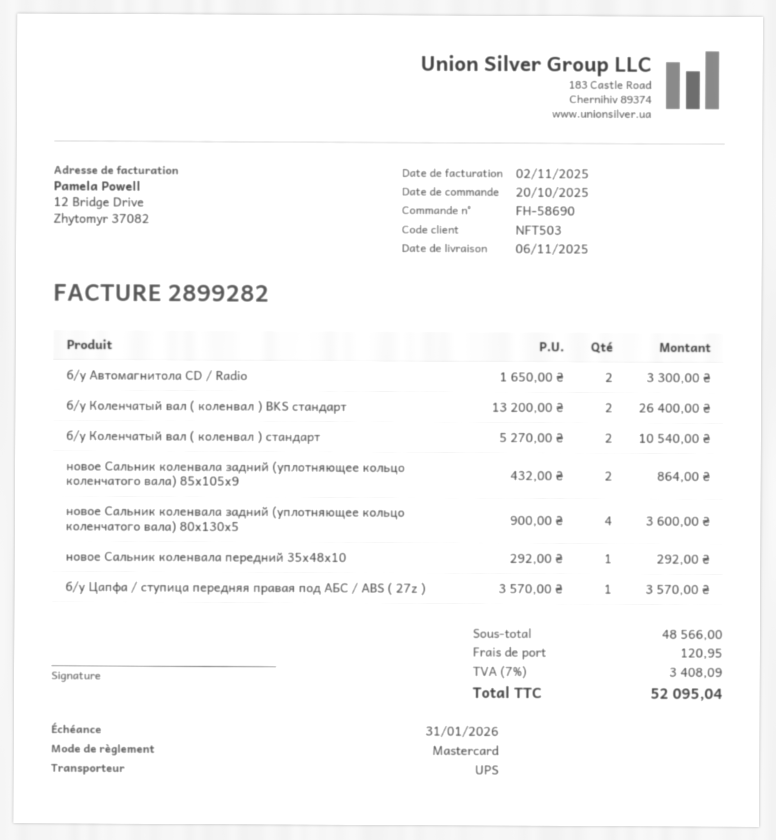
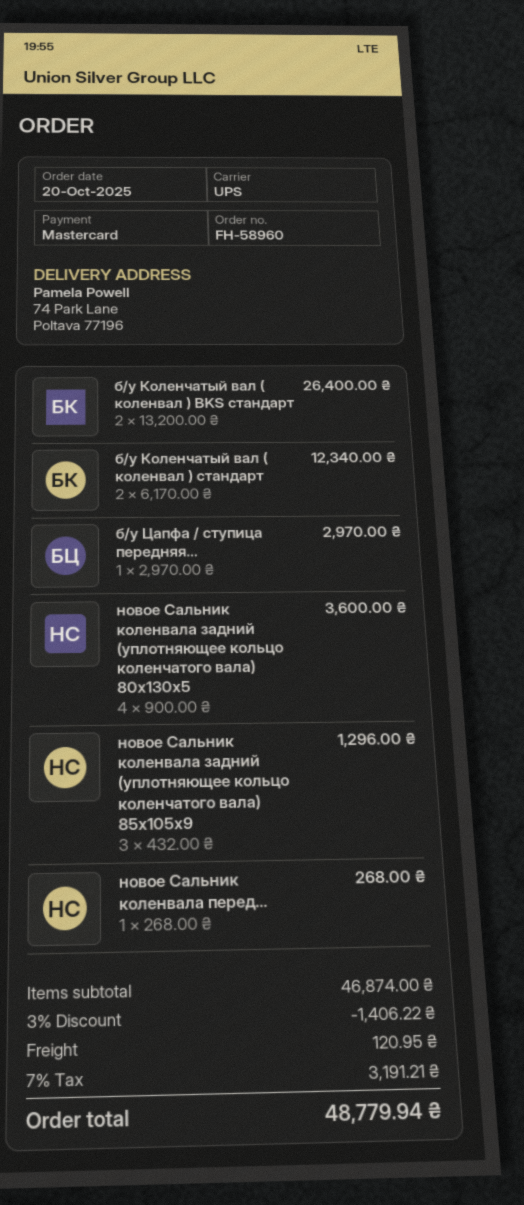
order number: FH-58690 -> FH-58960
б/у Автомагнитола CD / Radio: 2 x 1650.00 = 3300.00 -> none
б/у Коленчатый вал ( коленвал ) стандарт: 2 x 5270.00 = 10540.00 -> 2 x 6170.00 = 12340.00
новое Сальник коленвала задний (уплотняющее кольцо коленчатого вала) 85х105х9: 2 x 432.00 = 864.00 -> 3 x 432.00 = 1296.00
новое Сальник коленвала передний 35x48x10: 1 x 292.00 = 292.00 -> 1 x 268.00 = 268.00
б/у Цапфа / ступица передняя правая под АБС / ABS ( 27z ): 1 x 3570.00 = 3570.00 -> 1 x 2970.00 = 2970.00
subtotal: 48566.00 -> 46874.00
discount: none -> 3% = 1406.22
tax: 7% = 3408.09 -> 7% = 3191.21
total: 52095.04 -> 48779.94

